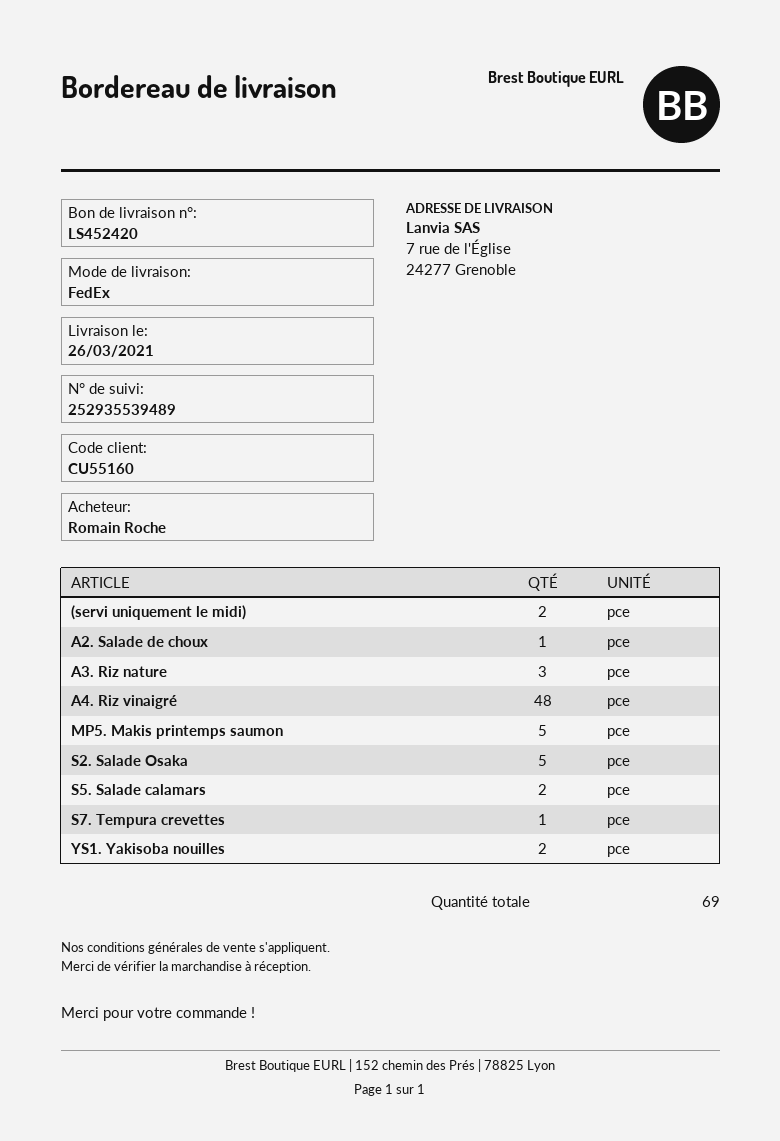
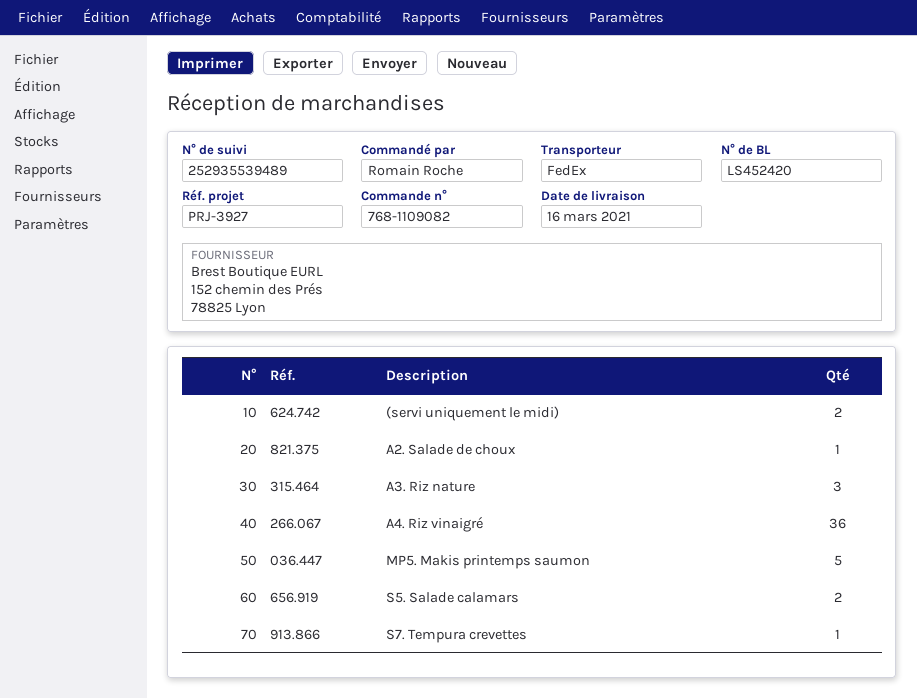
delivery date: 2021-03-26 -> 2021-03-16
A4. Riz vinaigré: 48 -> 36
S2. Salade Osaka: 5 -> none
YS1. Yakisoba nouilles: 2 -> none

